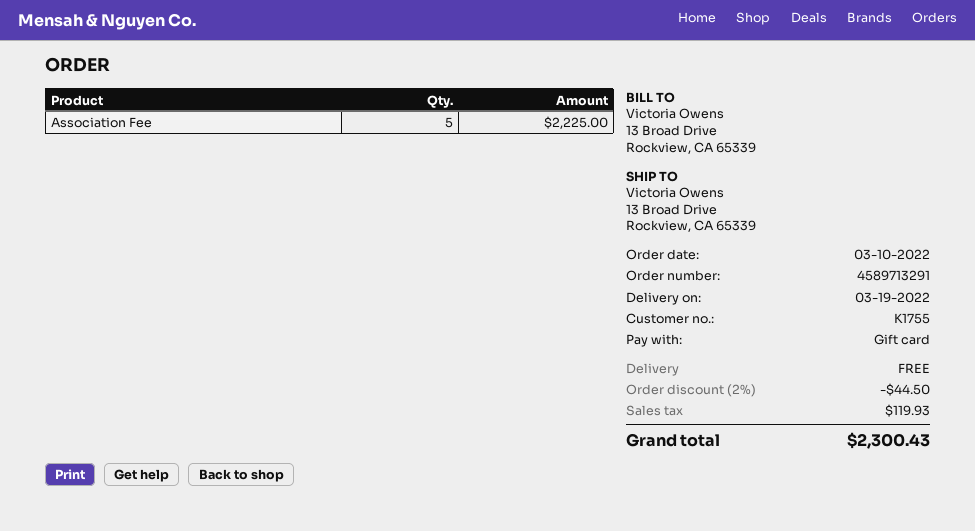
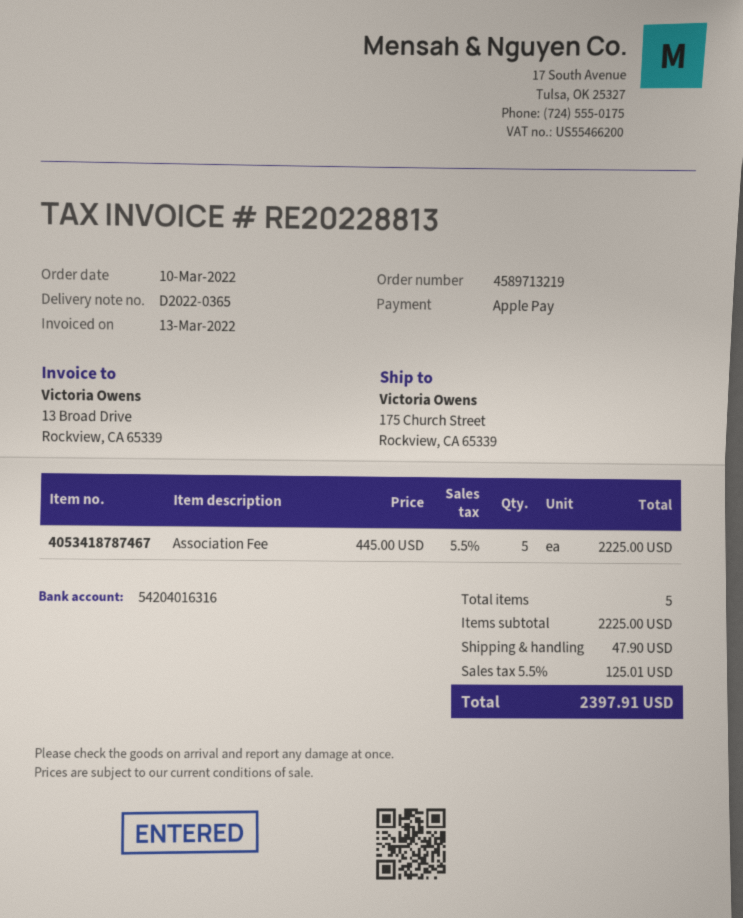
order number: 4589713291 -> 4589713219
payment method: gift card -> Apple Pay
ship to: 13 Broad Drive, Rockview, CA 65339 -> 175 Church Street, Rockview, CA 65339
discount: 2% = 44.50 -> none
shipping: 0.00 -> 47.90
tax: 119.93 -> 125.01
total: 2300.43 -> 2397.91

